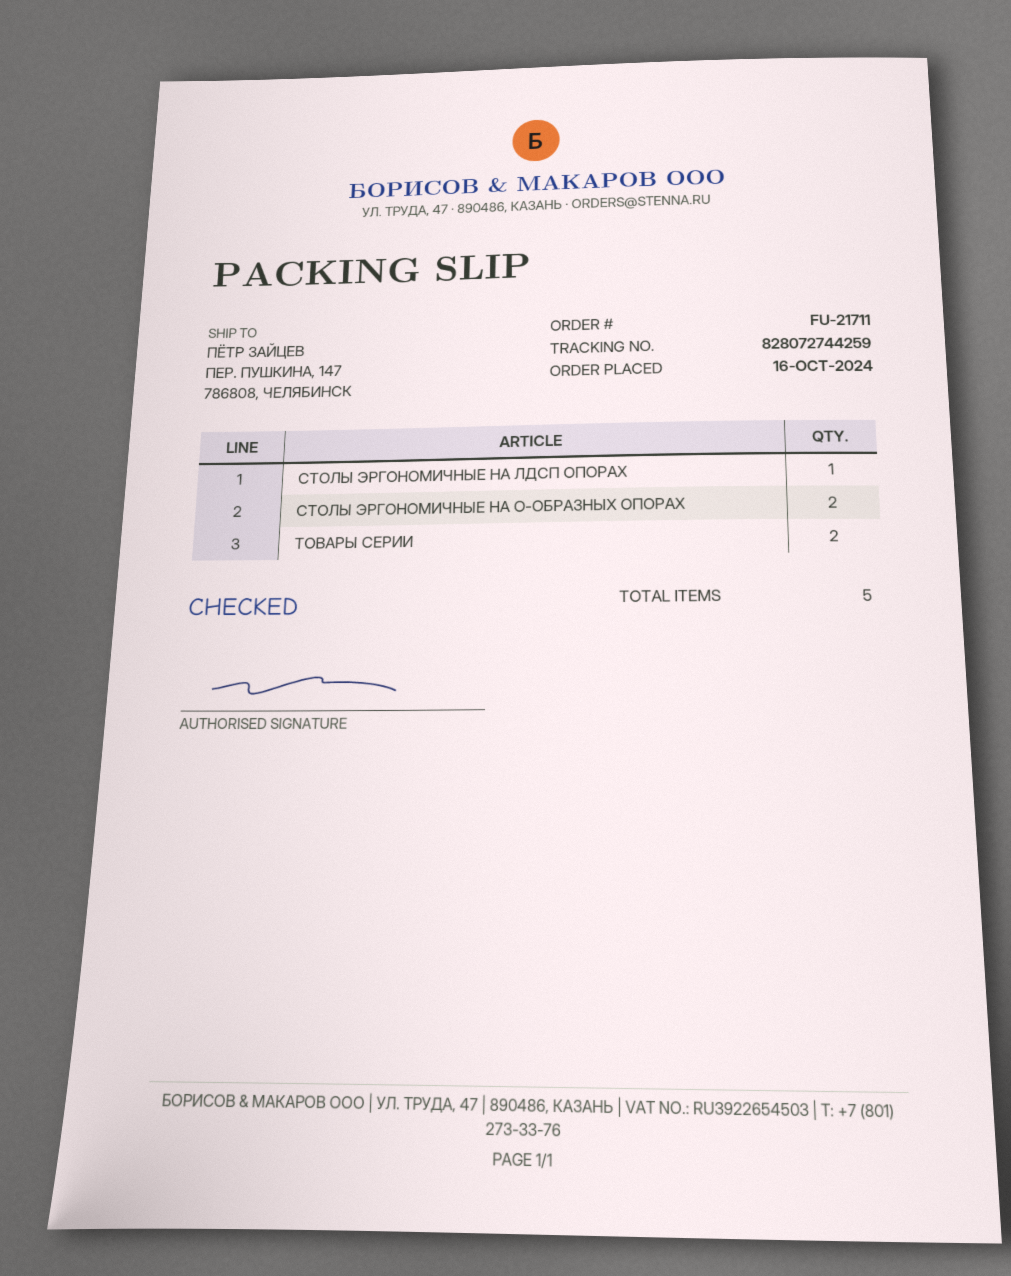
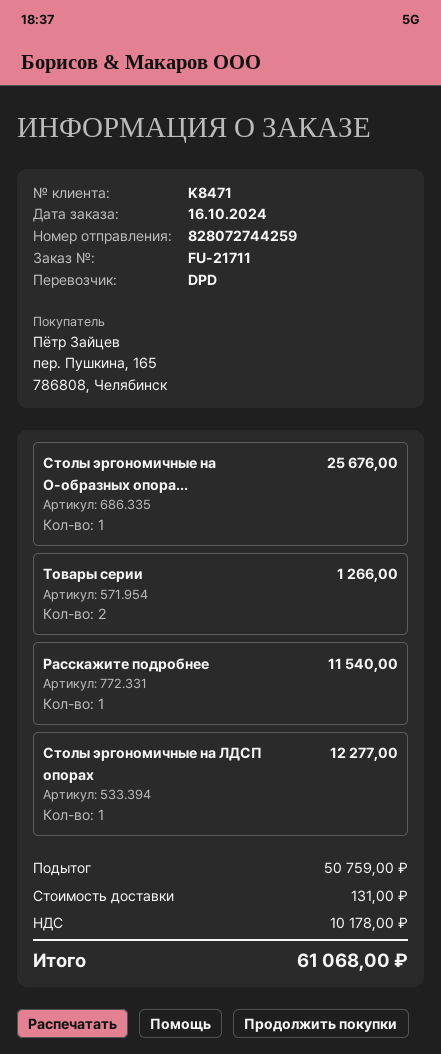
СТОЛЫ ЭРГОНОМИЧНЫЕ НА О-ОБРАЗНЫХ ОПОРАХ: 2 -> 1
Расскажите подробнее: none -> 1

